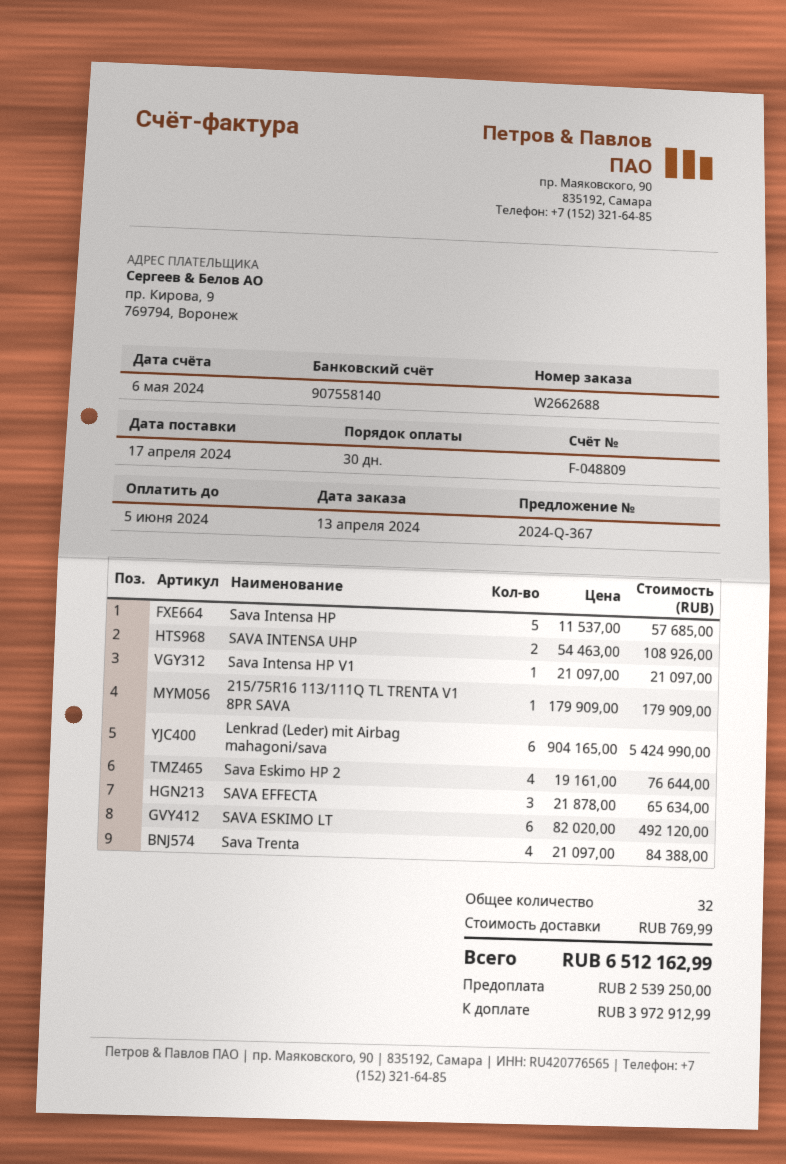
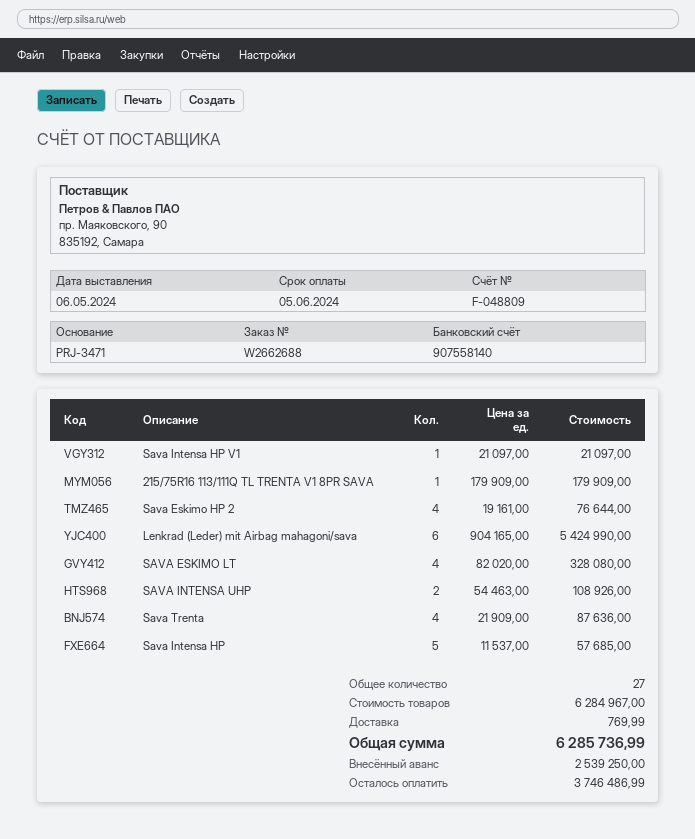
SAVA EFFECTA: 3 x 21878.00 = 65634.00 -> none
SAVA ESKIMO LT: 6 x 82020.00 = 492120.00 -> 4 x 82020.00 = 328080.00
Sava Trenta: 4 x 21097.00 = 84388.00 -> 4 x 21909.00 = 87636.00
total quantity: 32 -> 27
total: 6512162.99 -> 6285736.99
balance: 3972912.99 -> 3746486.99

